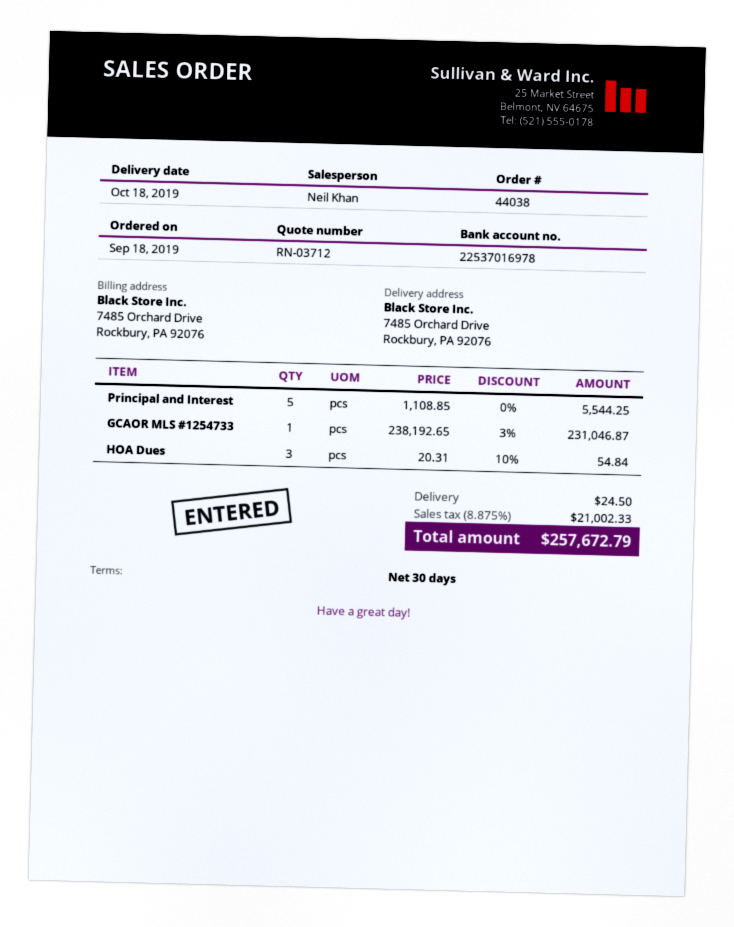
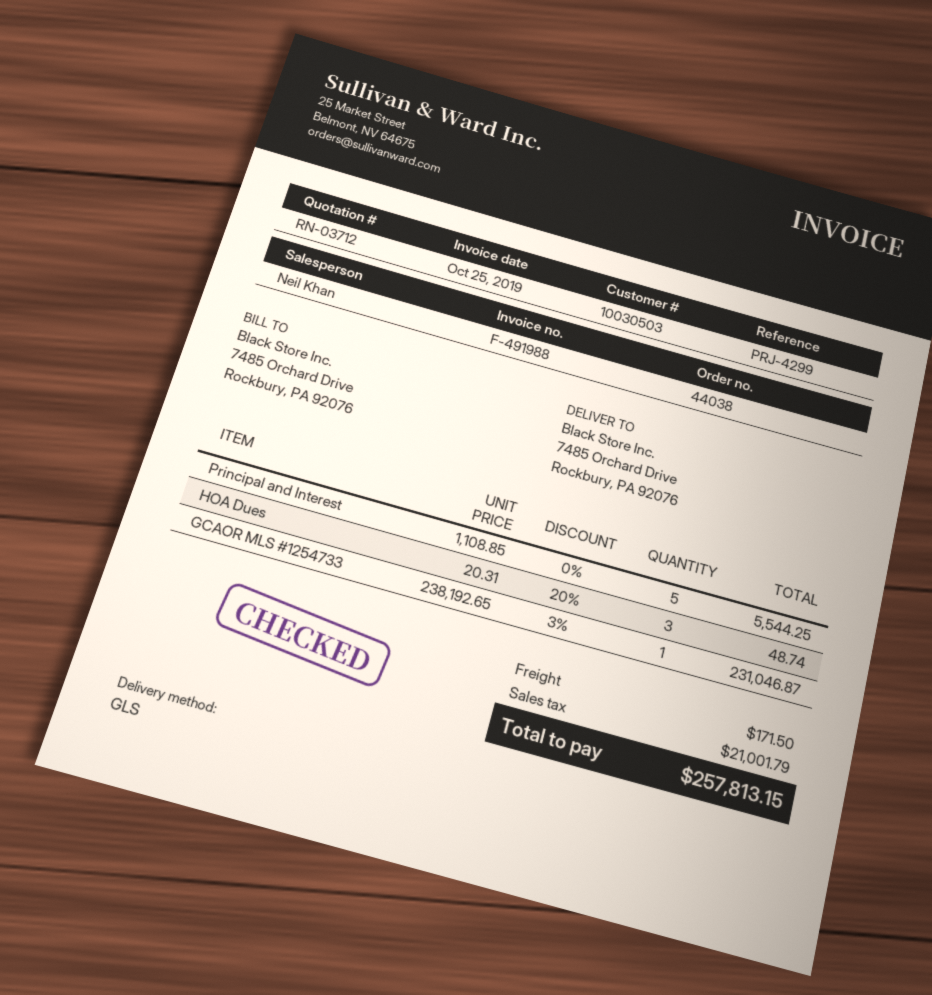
HOA Dues: 3 x 20.31 - 10% = 54.84 -> 3 x 20.31 - 20% = 48.74
shipping: 24.50 -> 171.50
tax: 21002.33 -> 21001.79
total: 257672.79 -> 257813.15

